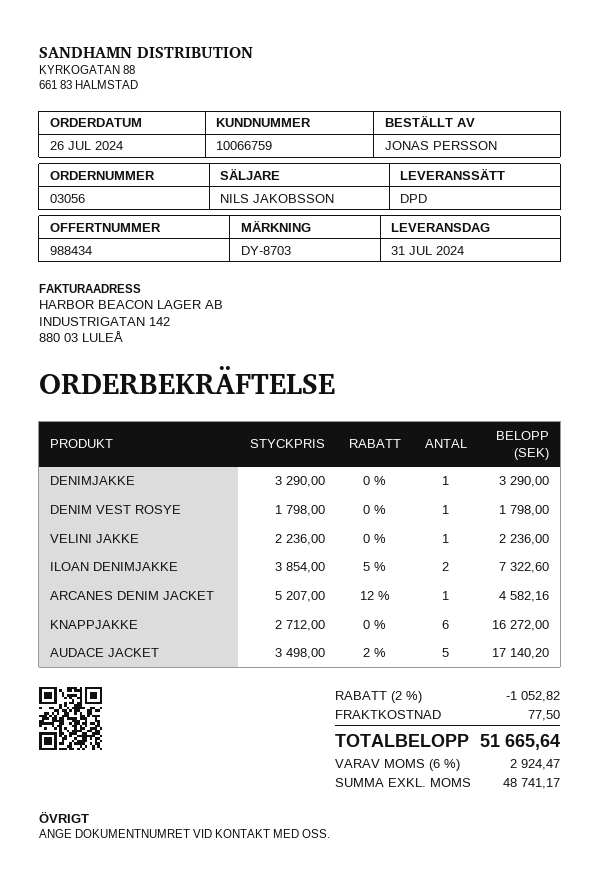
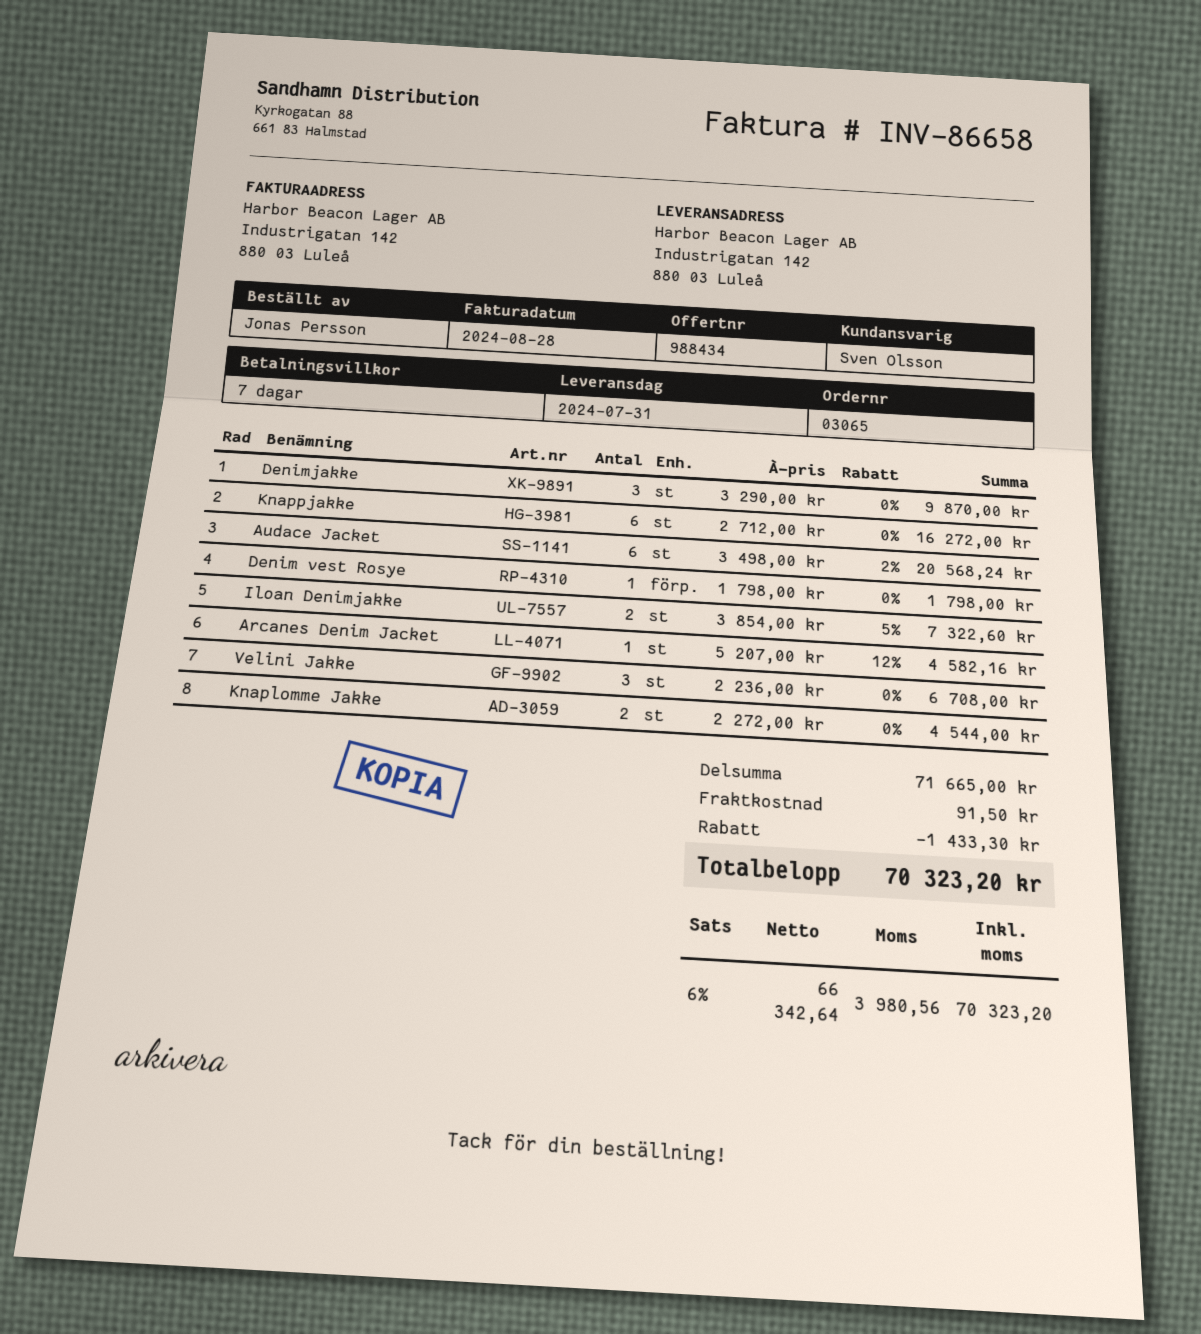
order number: 03056 -> 03065
sales rep: NILS JAKOBSSON -> Sven Olsson
DENIMJAKKE: 1 x 3290.00 = 3290.00 -> 3 x 3290.00 = 9870.00
VELINI JAKKE: 1 x 2236.00 = 2236.00 -> 3 x 2236.00 = 6708.00
AUDACE JACKET: 5 x 3498.00 - 2% = 17140.20 -> 6 x 3498.00 - 2% = 20568.24
Knaplomme Jakke: none -> 2 x 2272.00 = 4544.00
discount: 1052.82 -> 1433.30
shipping: 77.50 -> 91.50
net: 48741.17 -> 66342.64
tax: 6% = 2924.47 -> 6% = 3980.56
total: 51665.64 -> 70323.20

